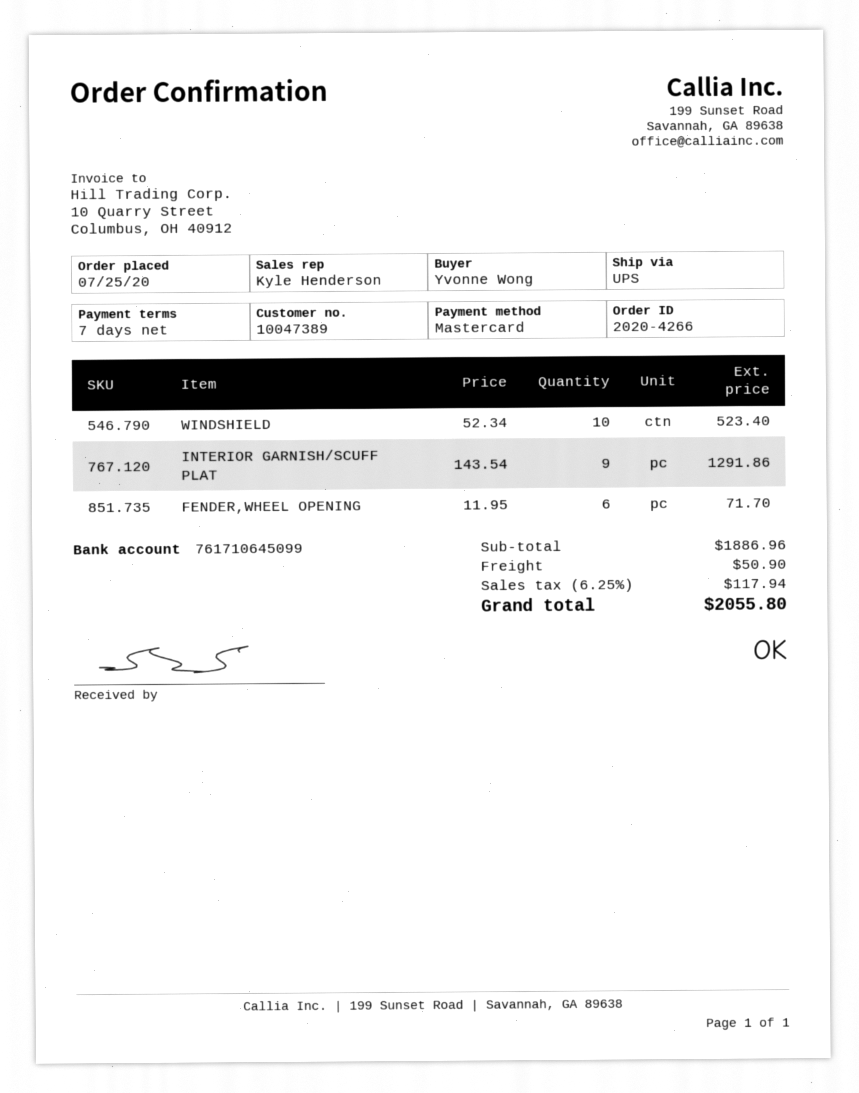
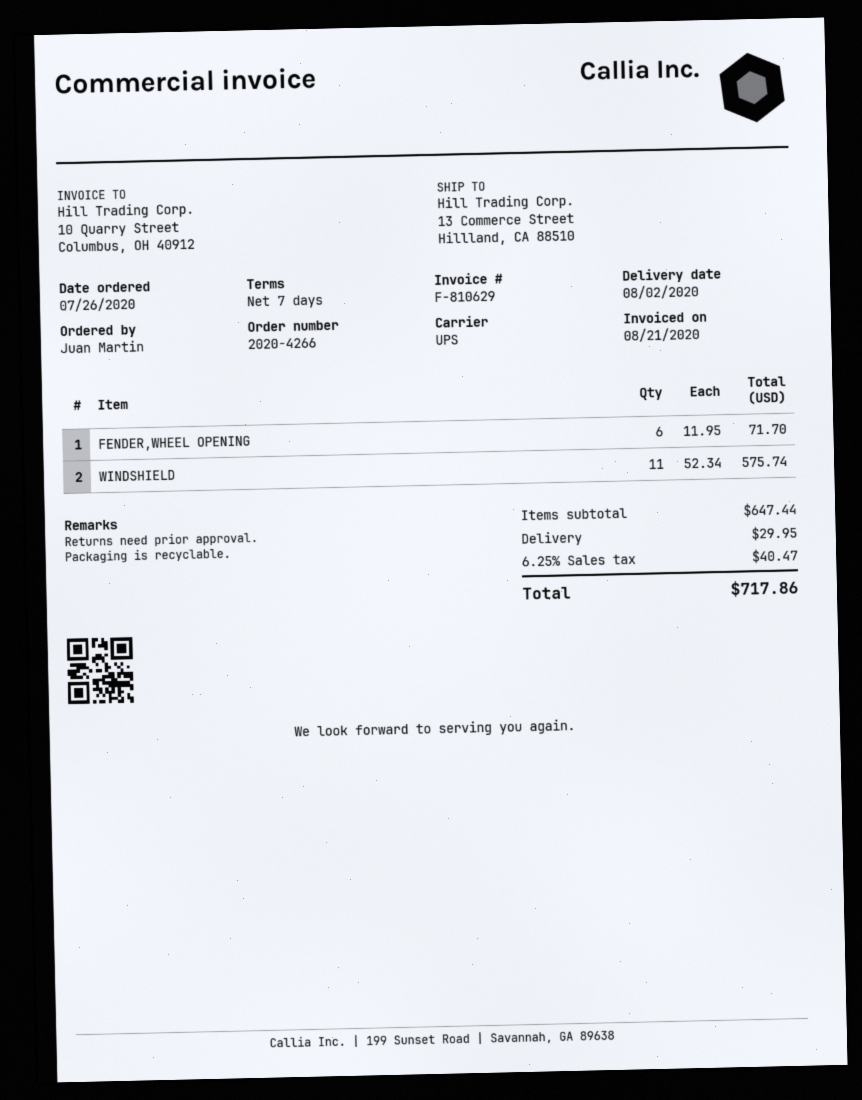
order date: 2020-07-25 -> 2020-07-26
ordered by: Yvonne Wong -> Juan Martin
WINDSHIELD: 10 x 52.34 = 523.40 -> 11 x 52.34 = 575.74
INTERIOR GARNISH/SCUFF PLAT: 9 x 143.54 = 1291.86 -> none
subtotal: 1886.96 -> 647.44
shipping: 50.90 -> 29.95
tax: 6.25% = 117.94 -> 6.25% = 40.47
total: 2055.80 -> 717.86

